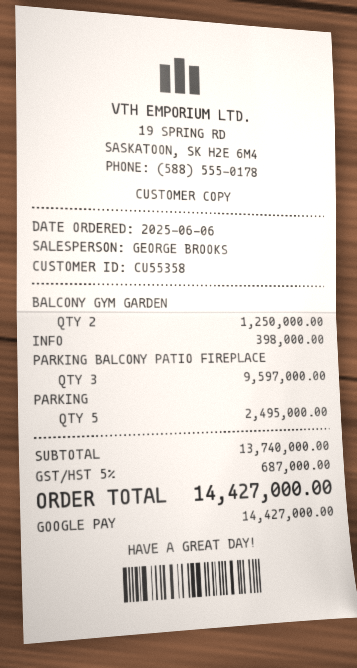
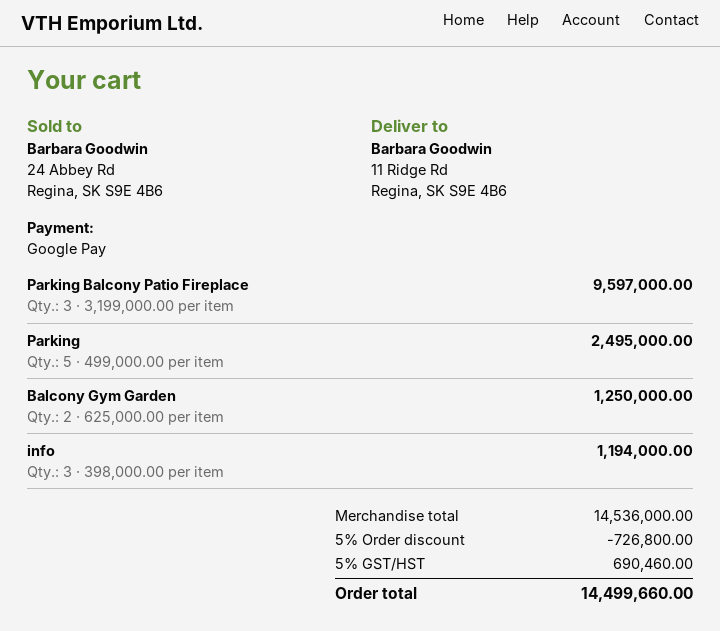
INFO: 1 for 398000.00 -> 3 for 1194000.00
subtotal: 13740000.00 -> 14536000.00
discount: none -> 5% = 726800.00
tax: 5% = 687000.00 -> 5% = 690460.00
total: 14427000.00 -> 14499660.00

